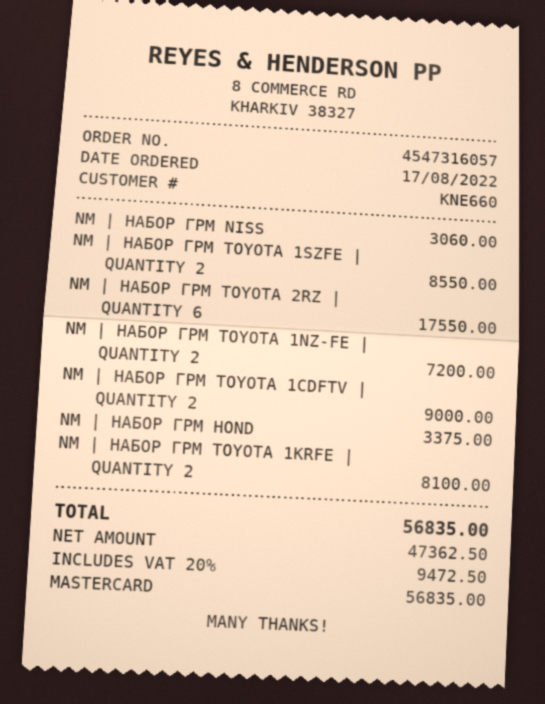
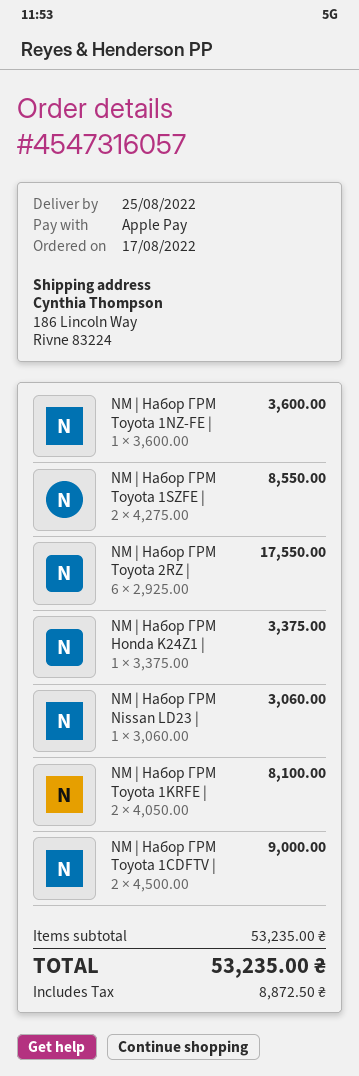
payment method: Mastercard -> Apple Pay
NM | НАБОР ГРМ TOYOTA 1NZ-FE |: 2 for 7200.00 -> 1 for 3600.00
tax: 9472.50 -> 8872.50
total: 56835.00 -> 53235.00

